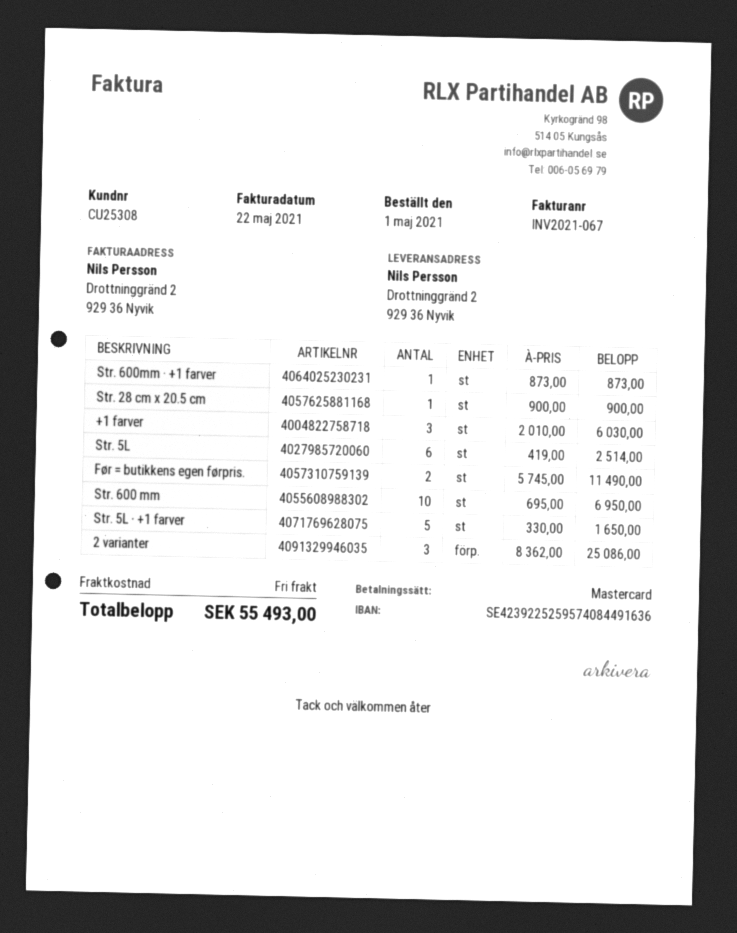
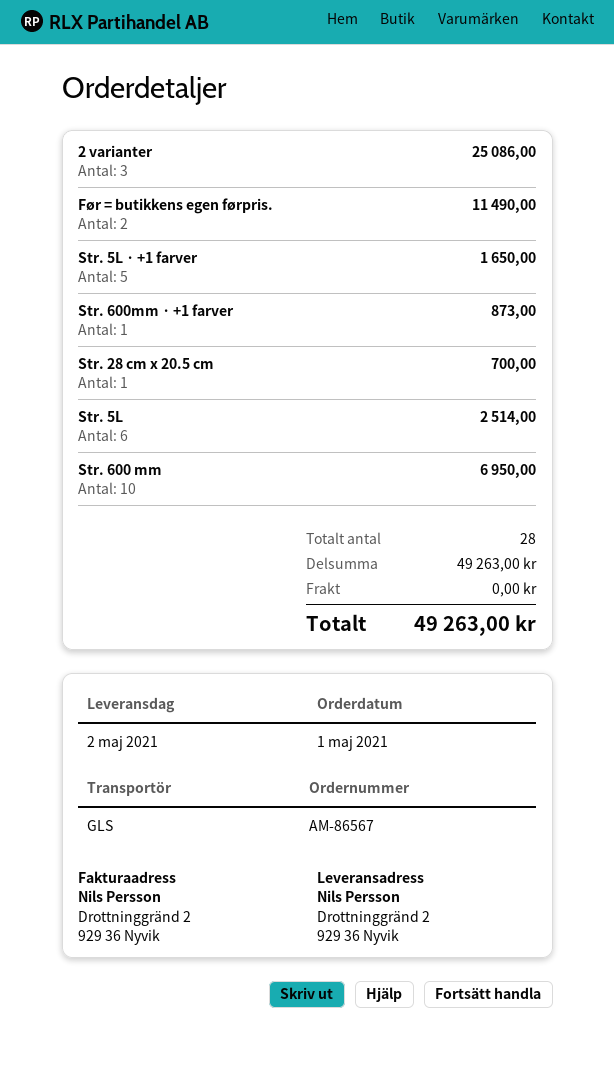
Str. 28 cm x 20.5 cm: 1 for 900.00 -> 1 for 700.00
+1 farver: 3 for 6030.00 -> none
total: 55493.00 -> 49263.00

